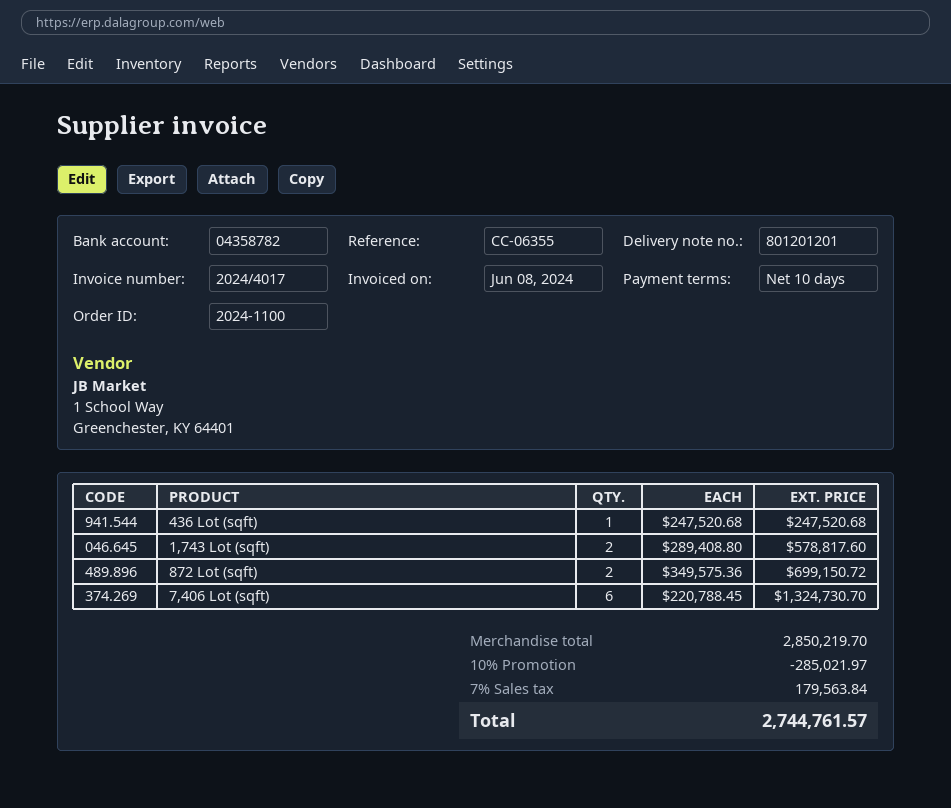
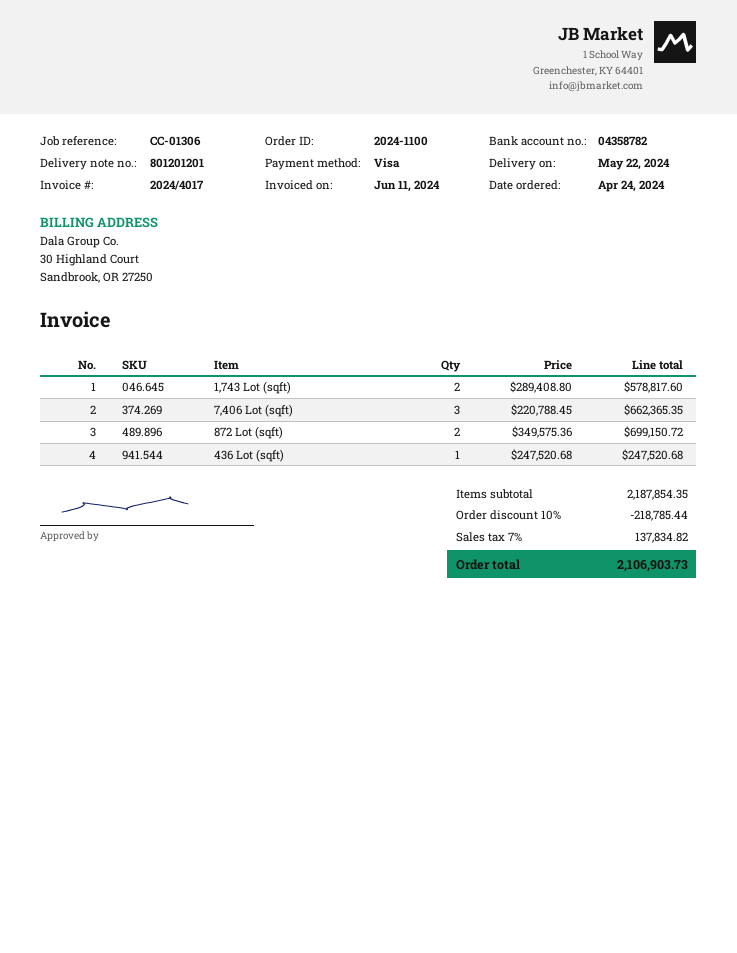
invoice date: 2024-06-08 -> 2024-06-11
reference: CC-06355 -> CC-01306
7,406 Lot (sqft): 6 x 220788.45 = 1324730.70 -> 3 x 220788.45 = 662365.35
subtotal: 2850219.70 -> 2187854.35
discount: 10% = 285021.97 -> 10% = 218785.44
tax: 7% = 179563.84 -> 7% = 137834.82
total: 2744761.57 -> 2106903.73

